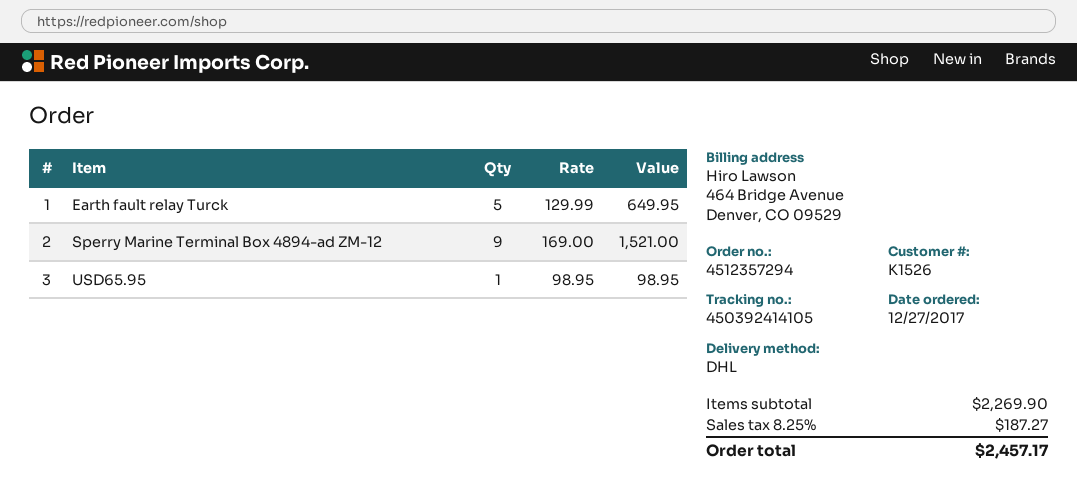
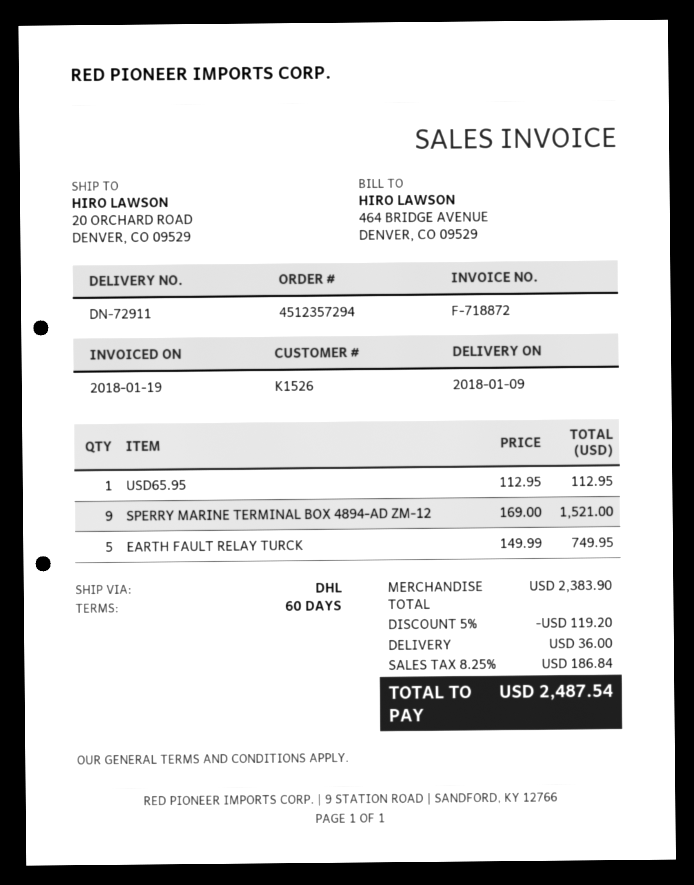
Earth fault relay Turck: 5 x 129.99 = 649.95 -> 5 x 149.99 = 749.95
USD65.95: 1 x 98.95 = 98.95 -> 1 x 112.95 = 112.95
subtotal: 2269.90 -> 2383.90
discount: none -> 5% = 119.20
shipping: none -> 36.00
tax: 8.25% = 187.27 -> 8.25% = 186.84
total: 2457.17 -> 2487.54

